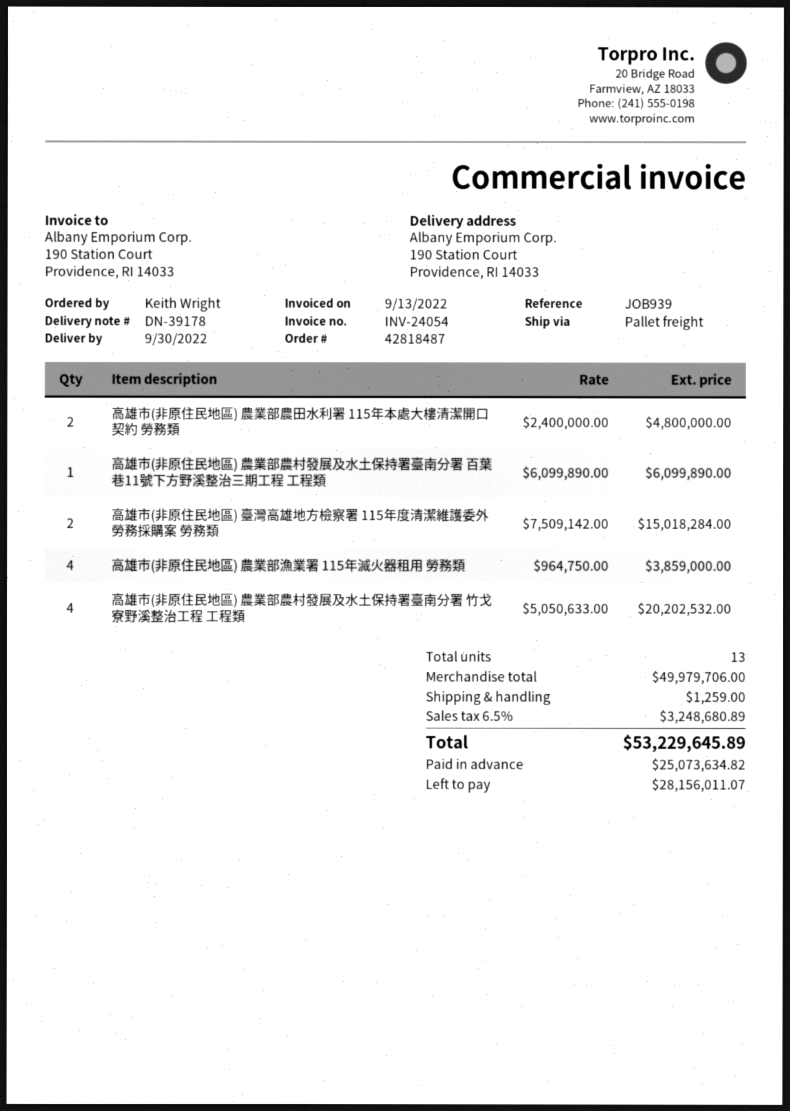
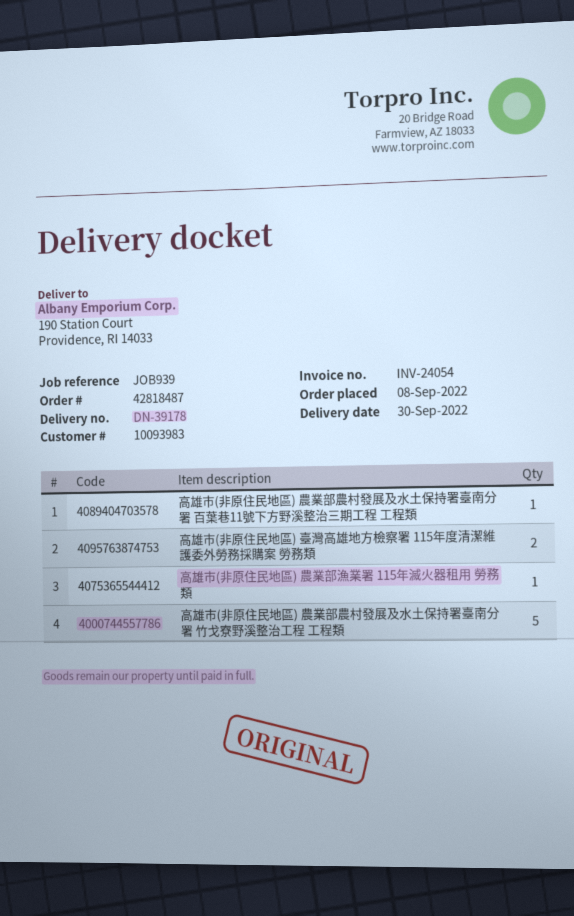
高雄市(非原住民地區) 農業部農田水利署 115年本處大樓清潔開口契約 勞務類: 2 -> none
高雄市(非原住民地區) 農業部漁業署 115年滅火器租用 勞務類: 4 -> 1
高雄市(非原住民地區) 農業部農村發展及水土保持署臺南分署 竹戈寮野溪整治工程 工程類: 4 -> 5

